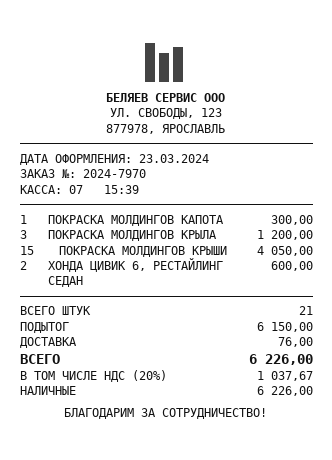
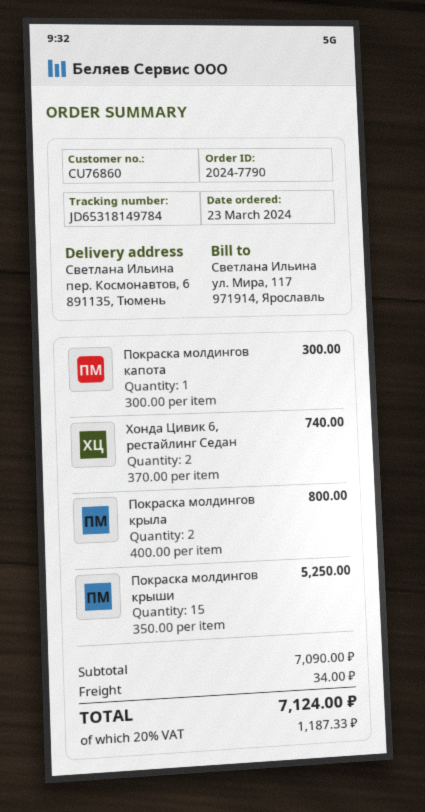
order number: 2024-7970 -> 2024-7790
ПОКРАСКА МОЛДИНГОВ КРЫЛА: 3 for 1200.00 -> 2 for 800.00
ПОКРАСКА МОЛДИНГОВ КРЫШИ: 15 for 4050.00 -> 15 for 5250.00
ХОНДА ЦИВИК 6, РЕСТАЙЛИНГ СЕДАН: 2 for 600.00 -> 2 for 740.00
subtotal: 6150.00 -> 7090.00
shipping: 76.00 -> 34.00
tax: 20% = 1037.67 -> 20% = 1187.33
total: 6226.00 -> 7124.00

